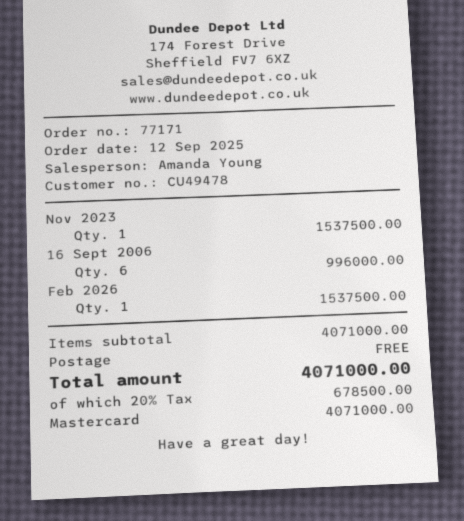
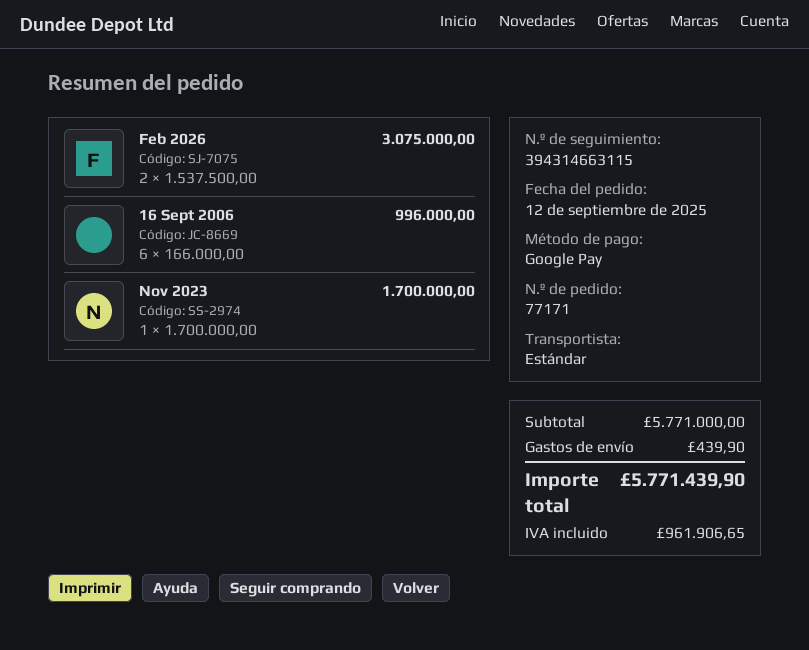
payment method: Mastercard -> Google Pay
Nov 2023: 1 for 1537500.00 -> 1 for 1700000.00
Feb 2026: 1 for 1537500.00 -> 2 for 3075000.00
subtotal: 4071000.00 -> 5771000.00
shipping: 0.00 -> 439.90
tax: 678500.00 -> 961906.65
total: 4071000.00 -> 5771439.90

